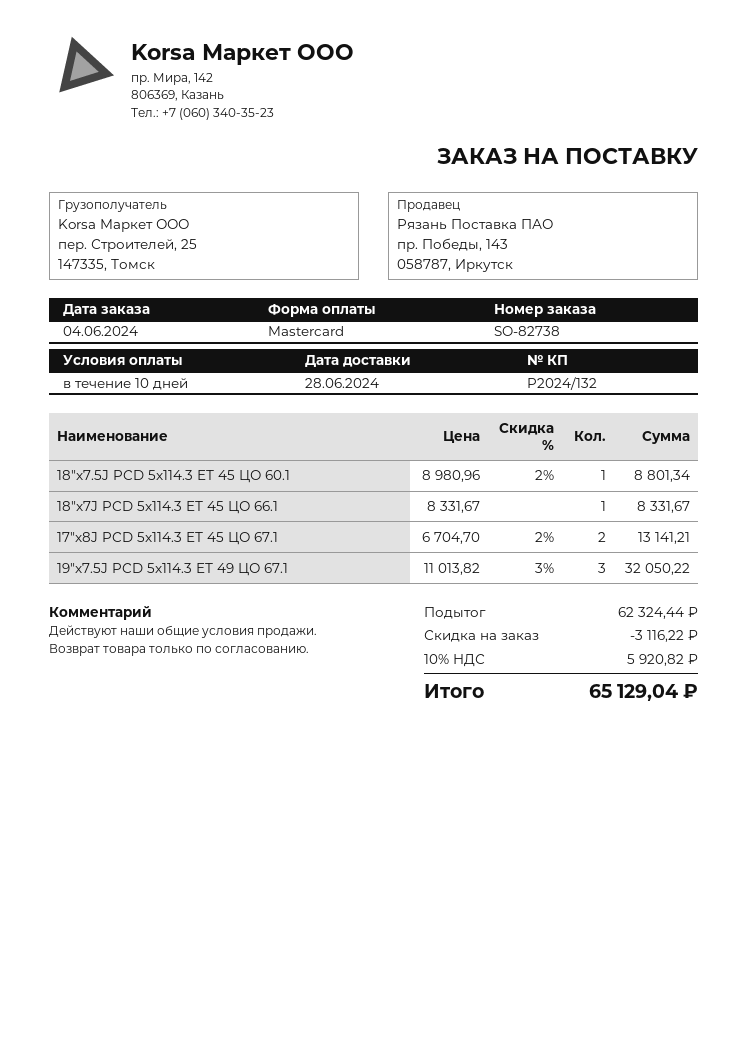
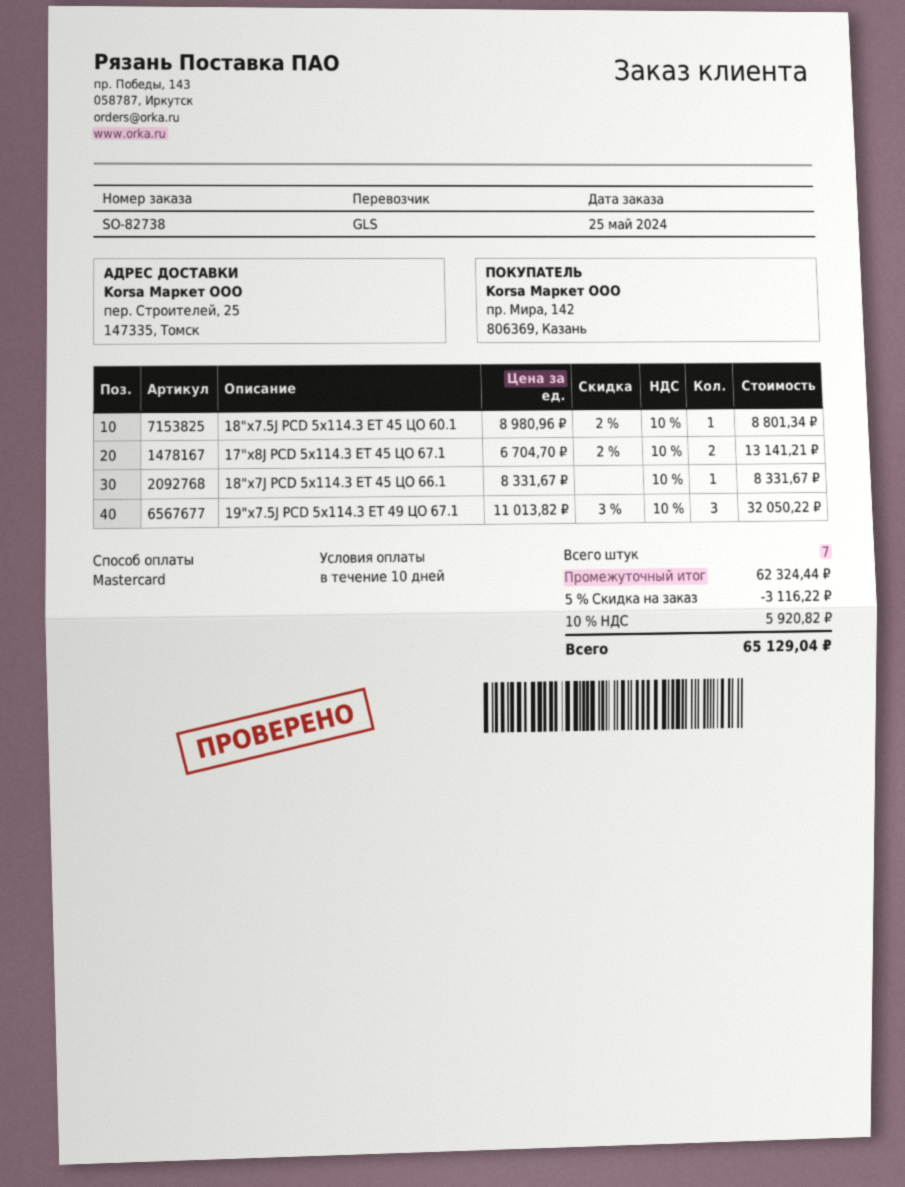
order date: 2024-06-04 -> 2024-05-25

